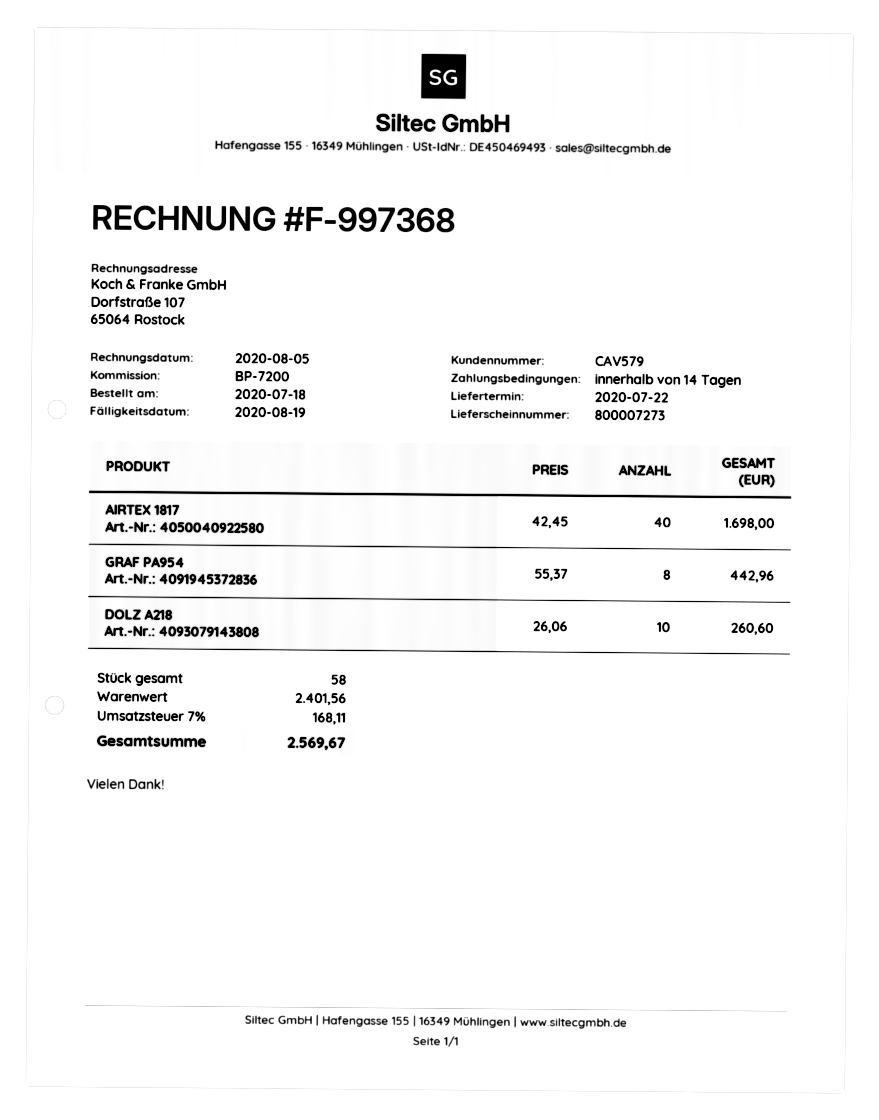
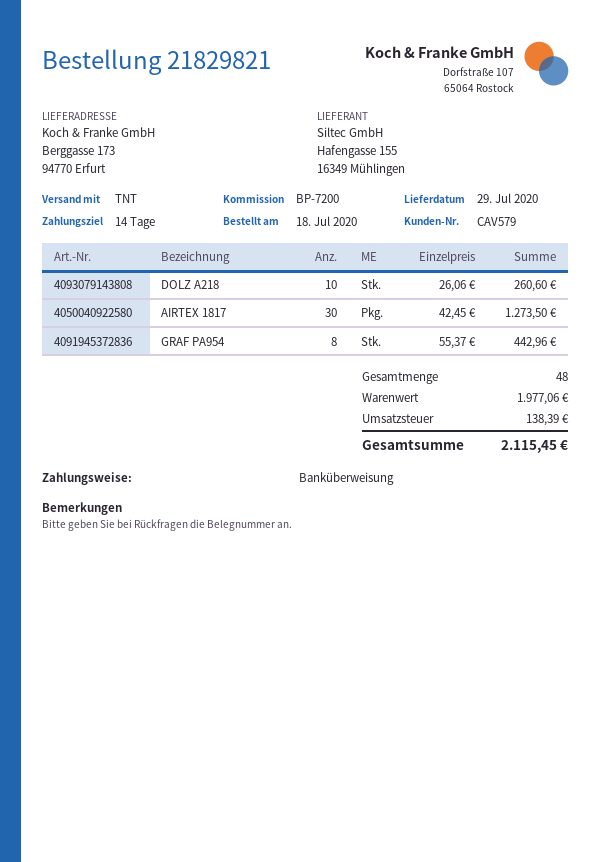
delivery date: 2020-07-22 -> 2020-07-29
AIRTEX 1817: 40 x 42.45 = 1698.00 -> 30 x 42.45 = 1273.50
total quantity: 58 -> 48
subtotal: 2401.56 -> 1977.06
tax: 168.11 -> 138.39
total: 2569.67 -> 2115.45

